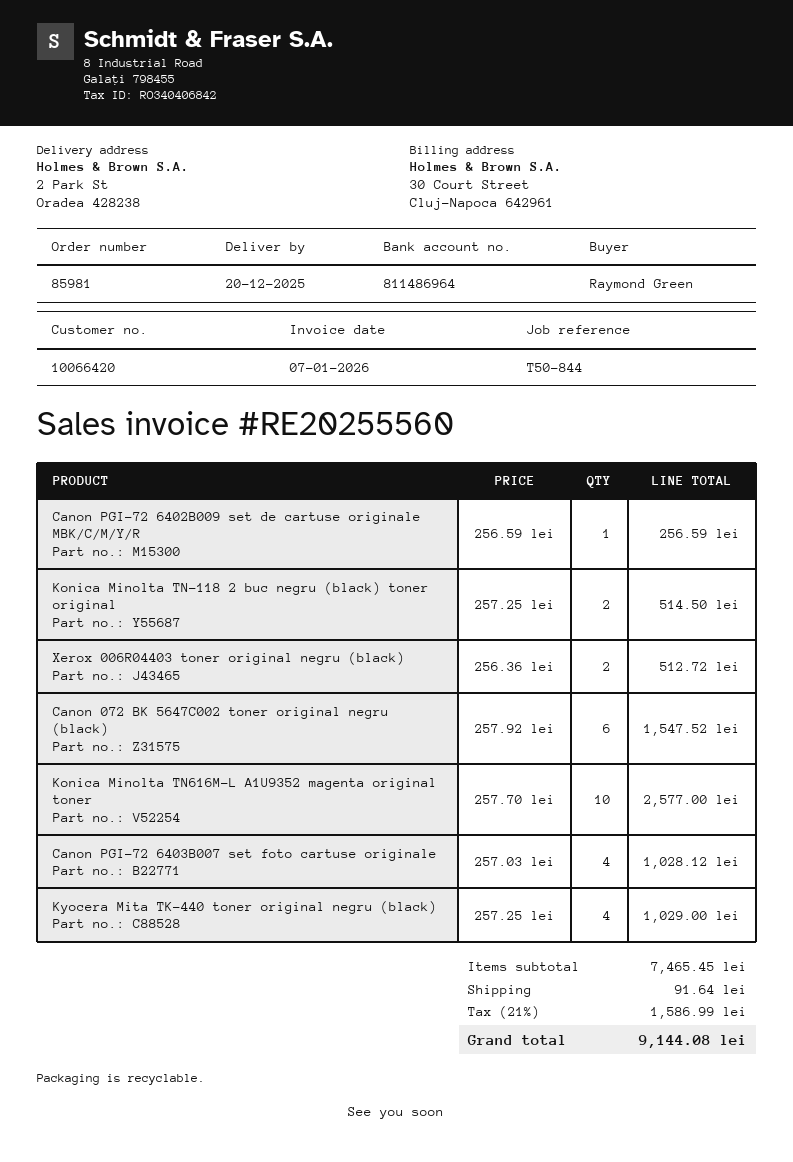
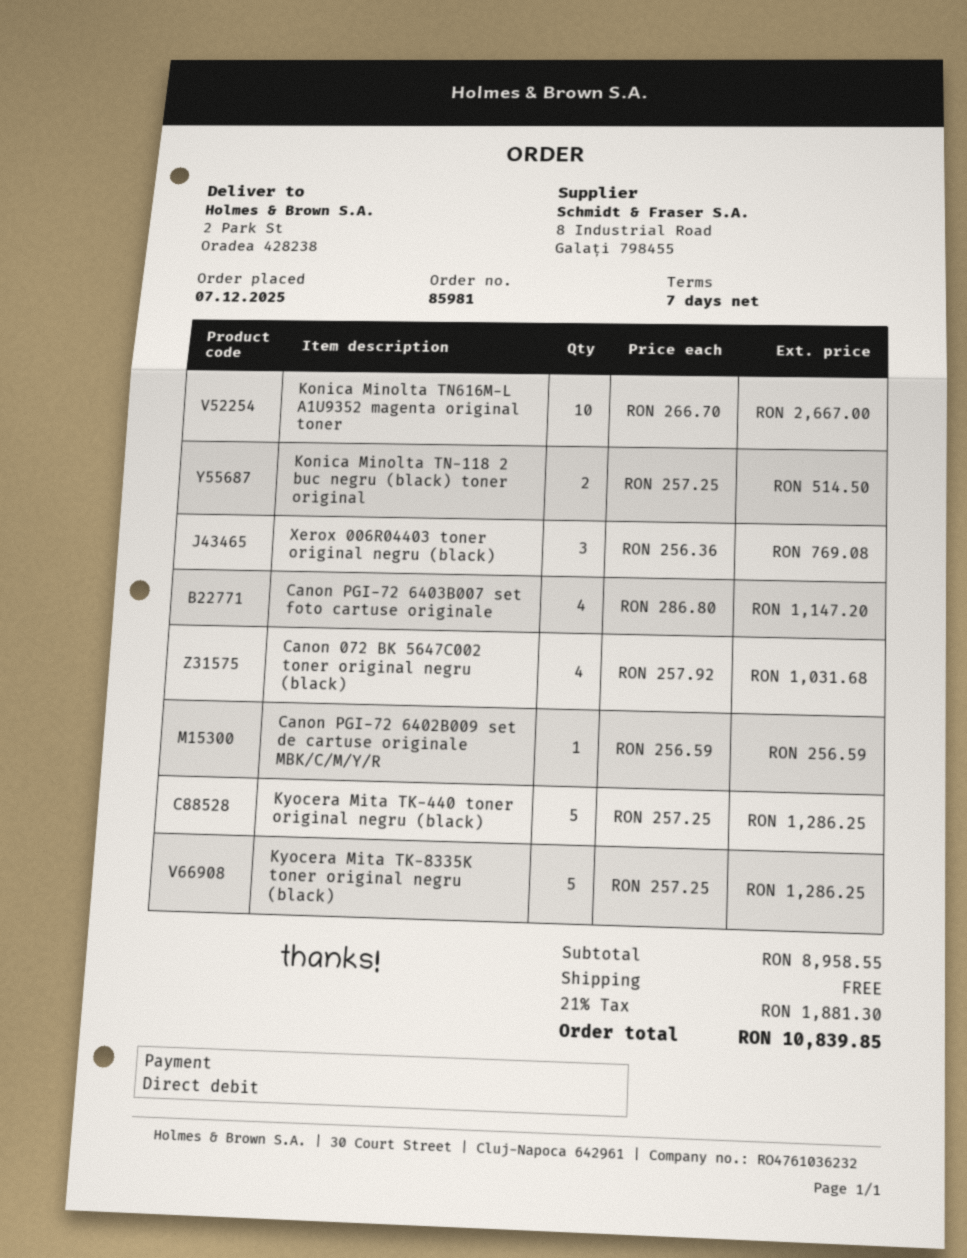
Xerox 006R04403 toner original negru (black): 2 x 256.36 = 512.72 -> 3 x 256.36 = 769.08
Canon 072 BK 5647C002 toner original negru (black): 6 x 257.92 = 1547.52 -> 4 x 257.92 = 1031.68
Konica Minolta TN616M-L A1U9352 magenta original toner: 10 x 257.70 = 2577.00 -> 10 x 266.70 = 2667.00
Canon PGI-72 6403B007 set foto cartuse originale: 4 x 257.03 = 1028.12 -> 4 x 286.80 = 1147.20
Kyocera Mita TK-440 toner original negru (black): 4 x 257.25 = 1029.00 -> 5 x 257.25 = 1286.25
Kyocera Mita TK-8335K toner original negru (black): none -> 5 x 257.25 = 1286.25
subtotal: 7465.45 -> 8958.55
shipping: 91.64 -> 0.00
tax: 21% = 1586.99 -> 21% = 1881.30
total: 9144.08 -> 10839.85

